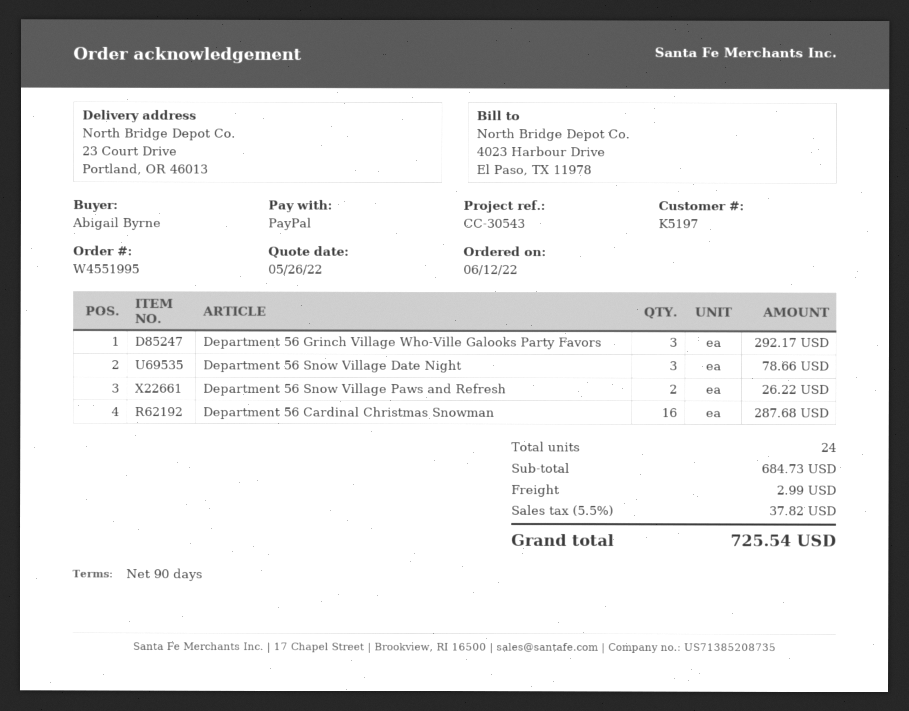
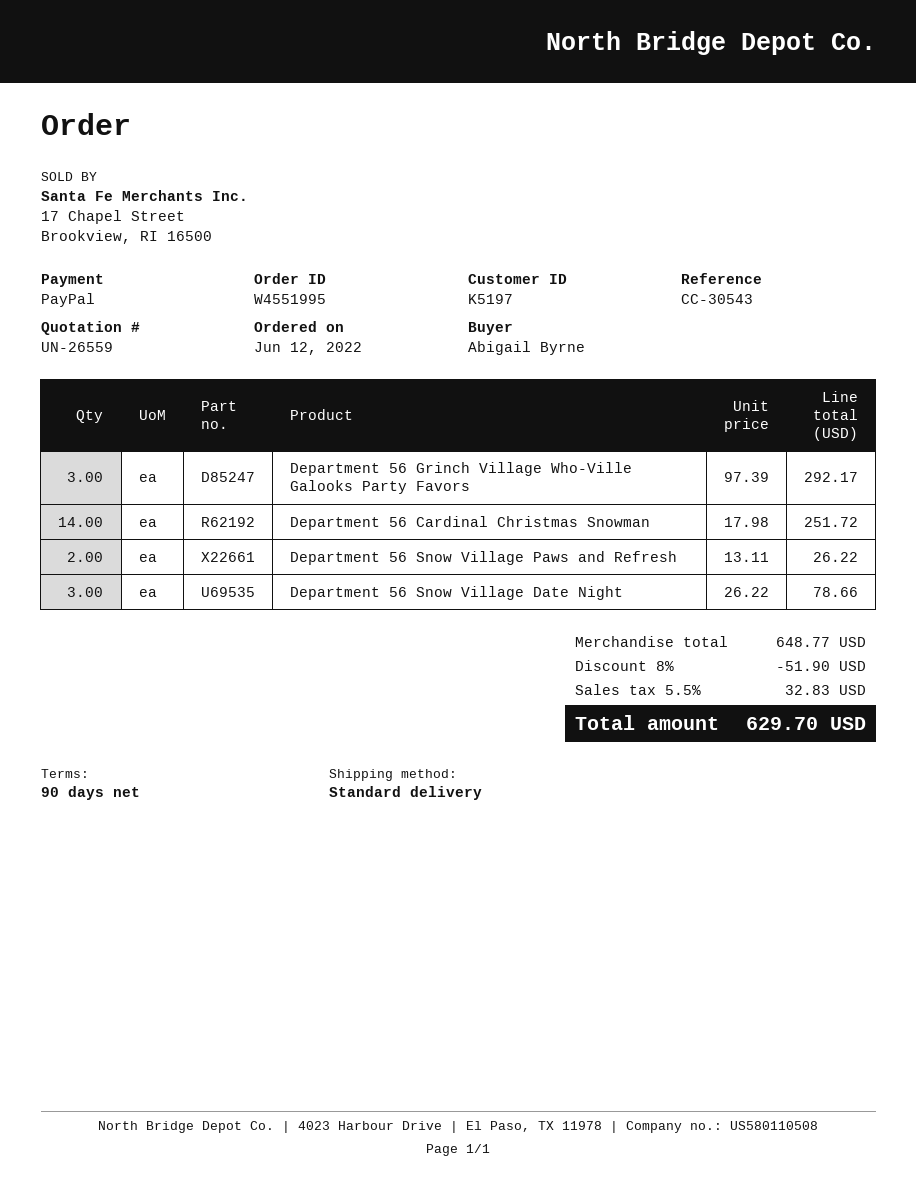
Department 56 Cardinal Christmas Snowman: 16 for 287.68 -> 14 for 251.72
subtotal: 684.73 -> 648.77
discount: none -> 8% = 51.90
shipping: 2.99 -> none
tax: 5.5% = 37.82 -> 5.5% = 32.83
total: 725.54 -> 629.70

